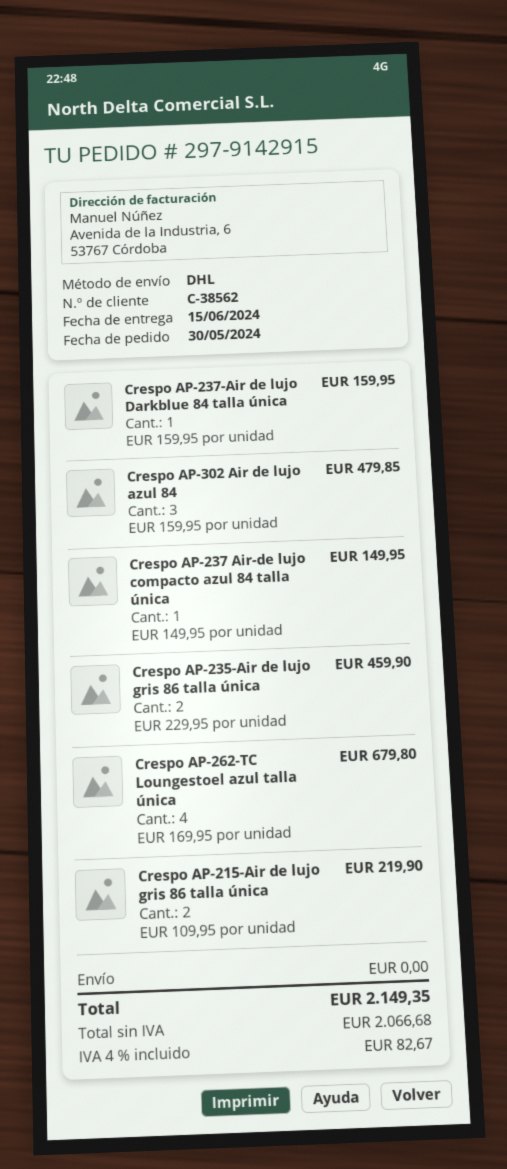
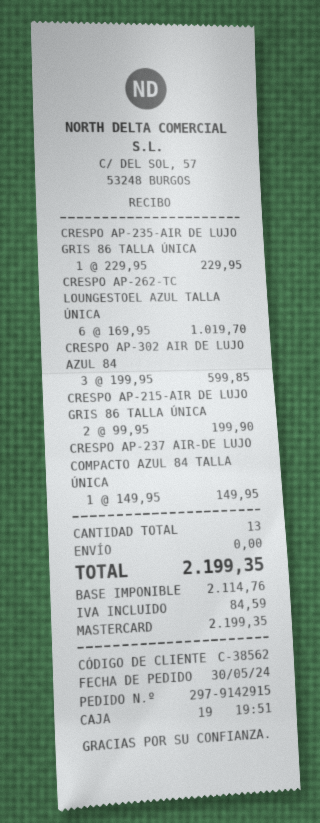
Crespo AP-237-Air de lujo Darkblue 84 talla única: 1 x 159.95 = 159.95 -> none
Crespo AP-302 Air de lujo azul 84: 3 x 159.95 = 479.85 -> 3 x 199.95 = 599.85
Crespo AP-235-Air de lujo gris 86 talla única: 2 x 229.95 = 459.90 -> 1 x 229.95 = 229.95
Crespo AP-262-TC Loungestoel azul talla única: 4 x 169.95 = 679.80 -> 6 x 169.95 = 1019.70
Crespo AP-215-Air de lujo gris 86 talla única: 2 x 109.95 = 219.90 -> 2 x 99.95 = 199.90
net: 2066.68 -> 2114.76
tax: 82.67 -> 84.59
total: 2149.35 -> 2199.35

